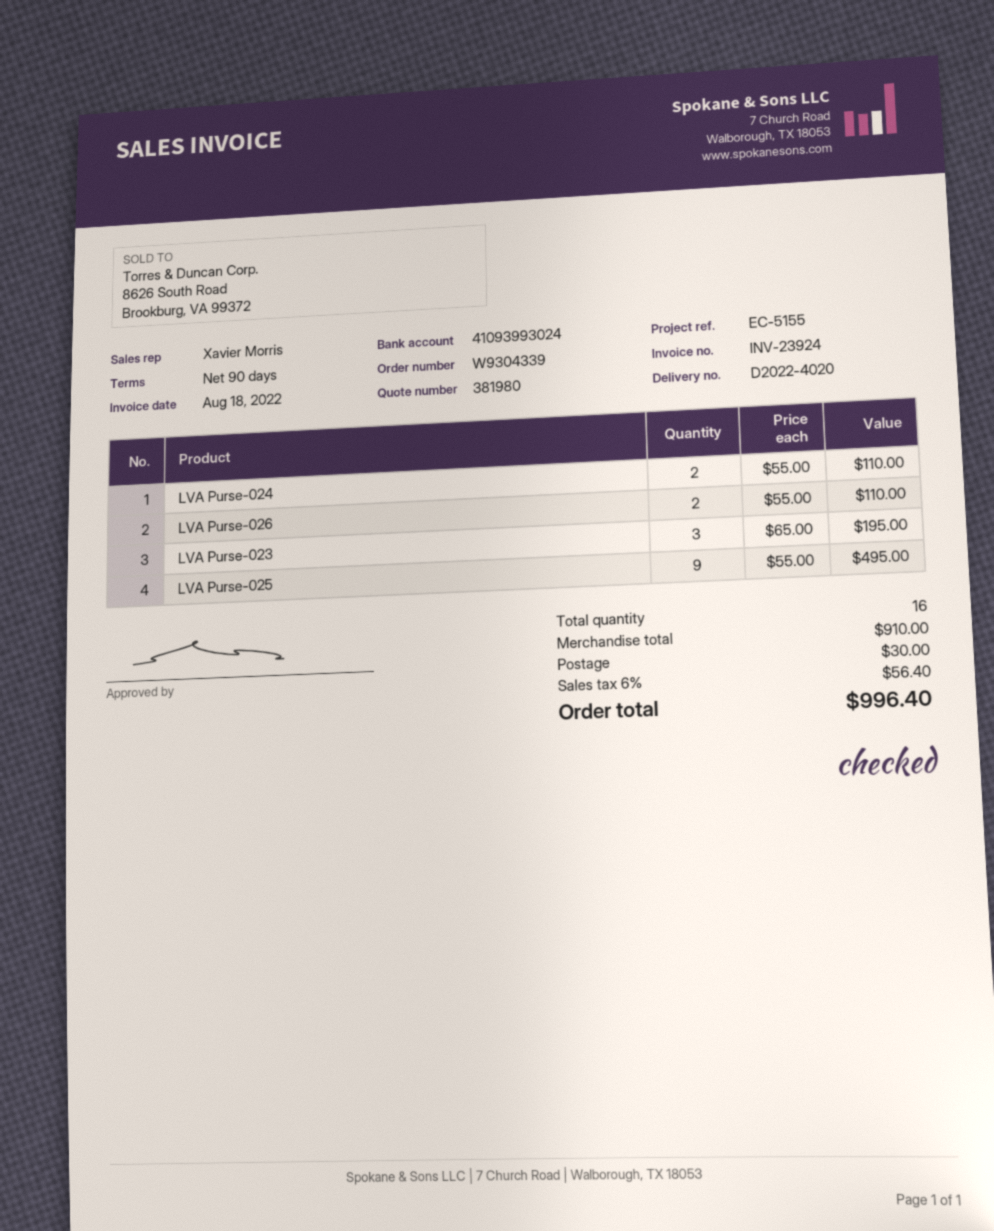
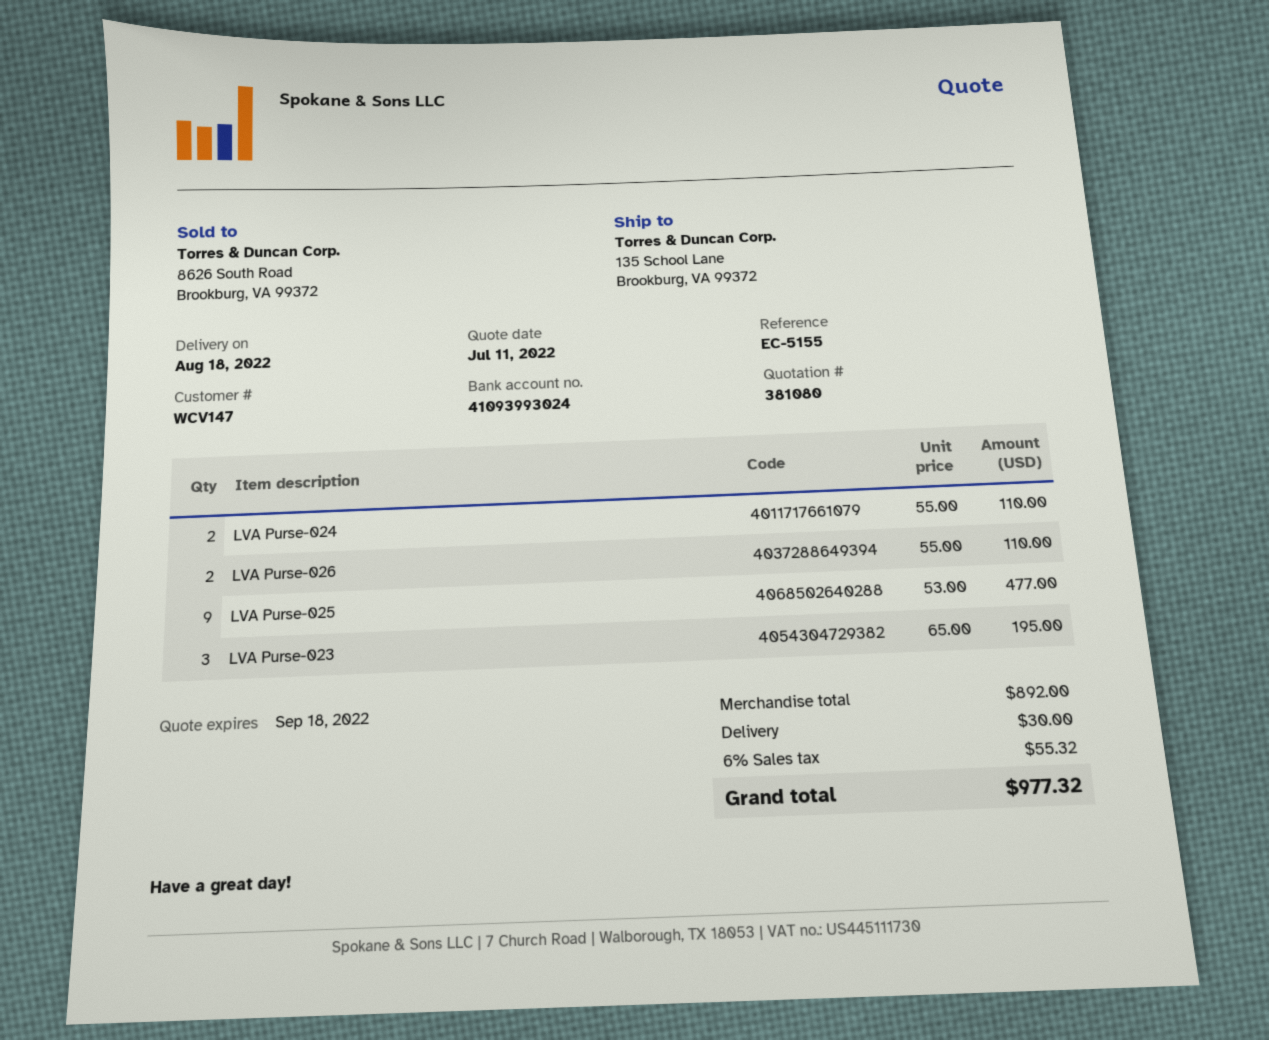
quote number: 381980 -> 381080
LVA Purse-025: 9 x 55.00 = 495.00 -> 9 x 53.00 = 477.00
subtotal: 910.00 -> 892.00
tax: 6% = 56.40 -> 6% = 55.32
total: 996.40 -> 977.32

